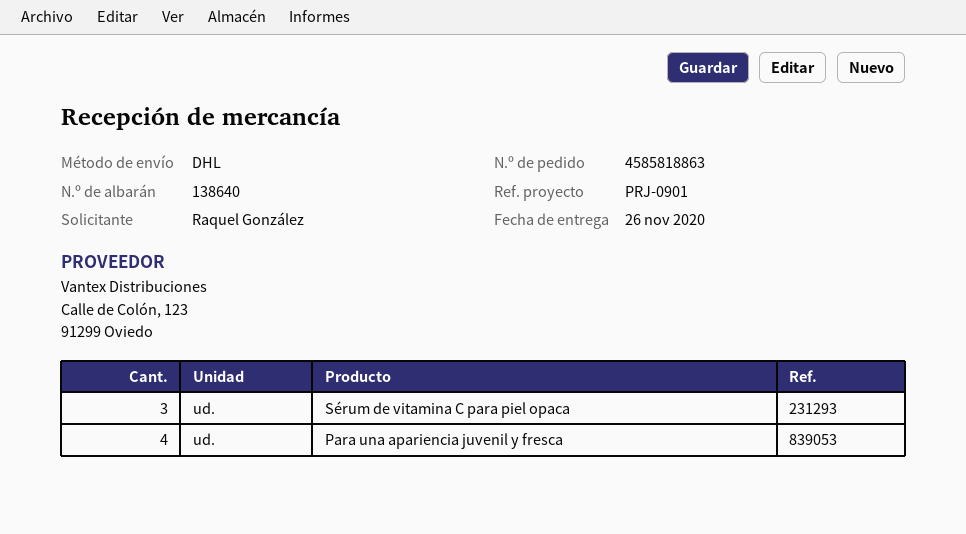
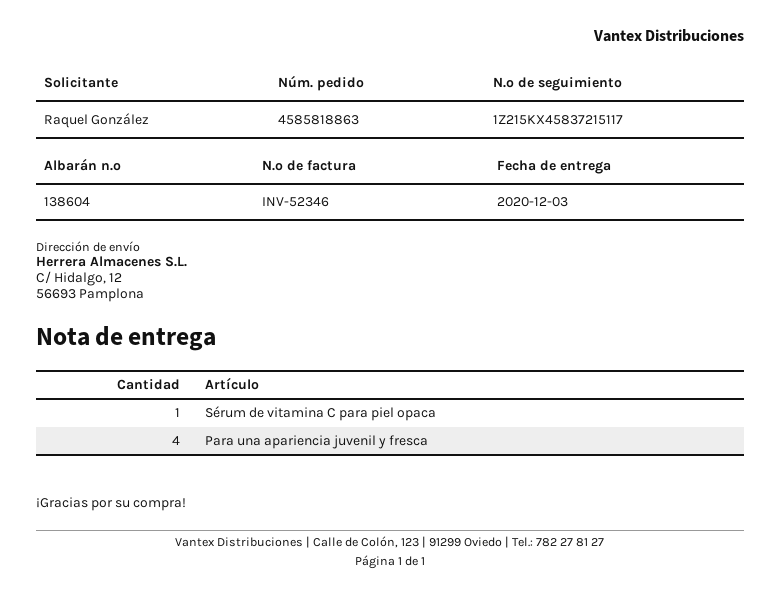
delivery note number: 138640 -> 138604
delivery date: 2020-11-26 -> 2020-12-03
Sérum de vitamina C para piel opaca: 3 -> 1

